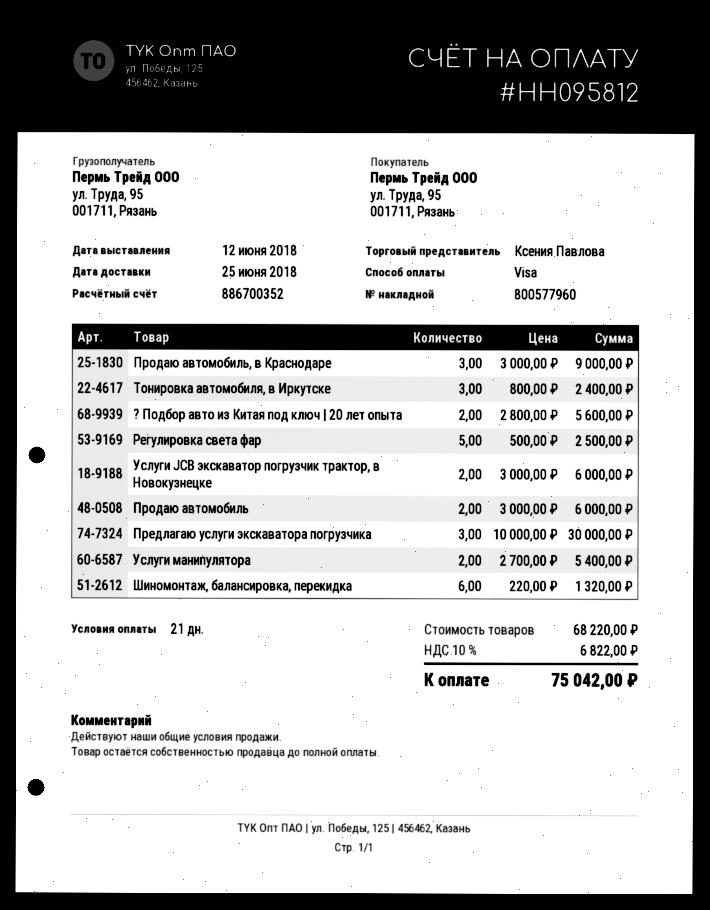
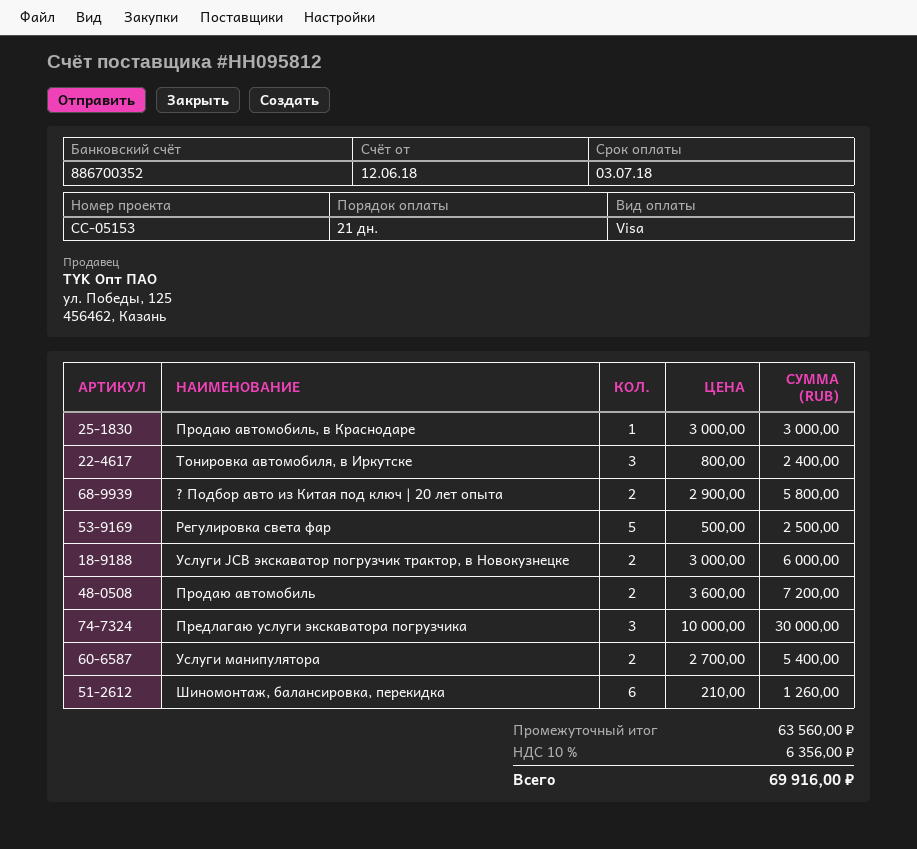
Продаю автомобиль, в Краснодаре: 3 x 3000.00 = 9000.00 -> 1 x 3000.00 = 3000.00
? Подбор авто из Китая под ключ | 20 лет опыта: 2 x 2800.00 = 5600.00 -> 2 x 2900.00 = 5800.00
Продаю автомобиль: 2 x 3000.00 = 6000.00 -> 2 x 3600.00 = 7200.00
Шиномонтаж, балансировка, перекидка: 6 x 220.00 = 1320.00 -> 6 x 210.00 = 1260.00
subtotal: 68220.00 -> 63560.00
tax: 10% = 6822.00 -> 10% = 6356.00
total: 75042.00 -> 69916.00

